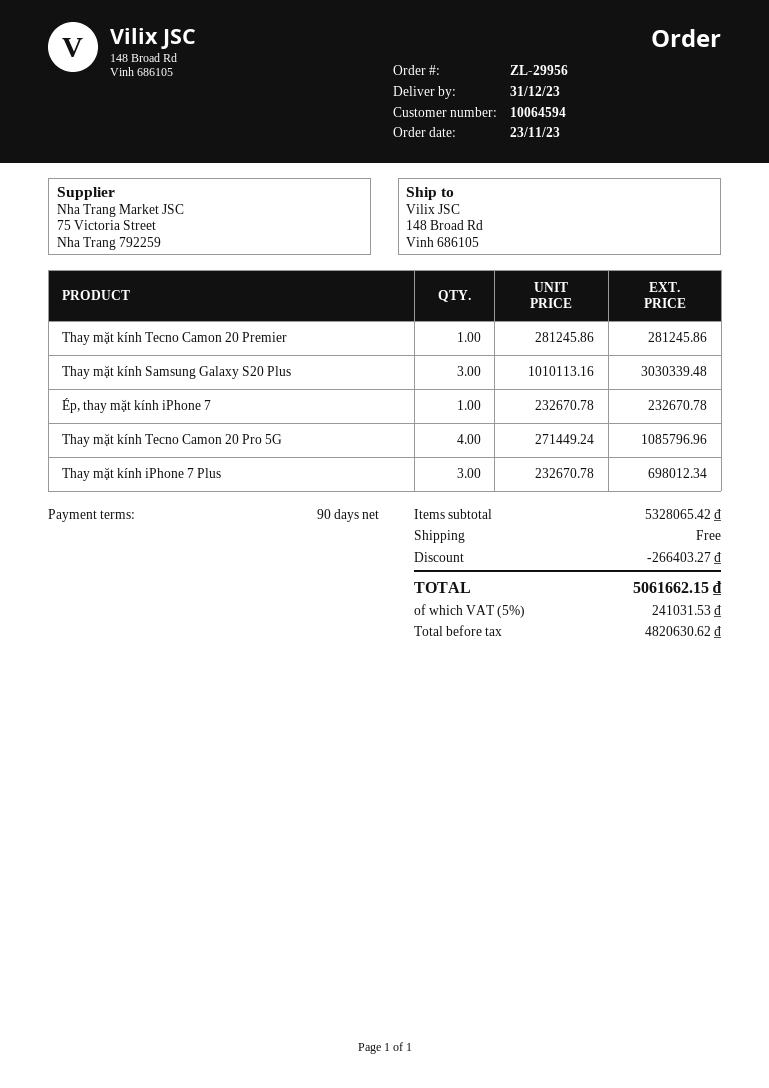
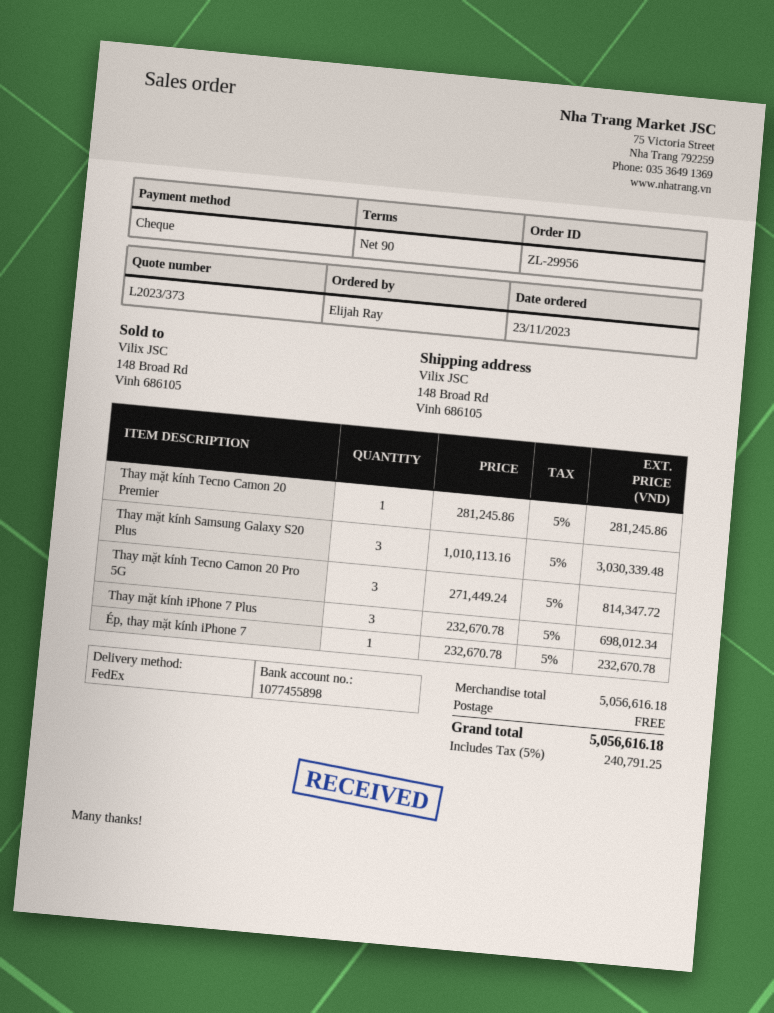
Thay mặt kính Tecno Camon 20 Pro 5G: 4 x 271449.24 = 1085796.96 -> 3 x 271449.24 = 814347.72
subtotal: 5328065.42 -> 5056616.18
discount: 266403.27 -> none
tax: 5% = 241031.53 -> 5% = 240791.25
total: 5061662.15 -> 5056616.18

